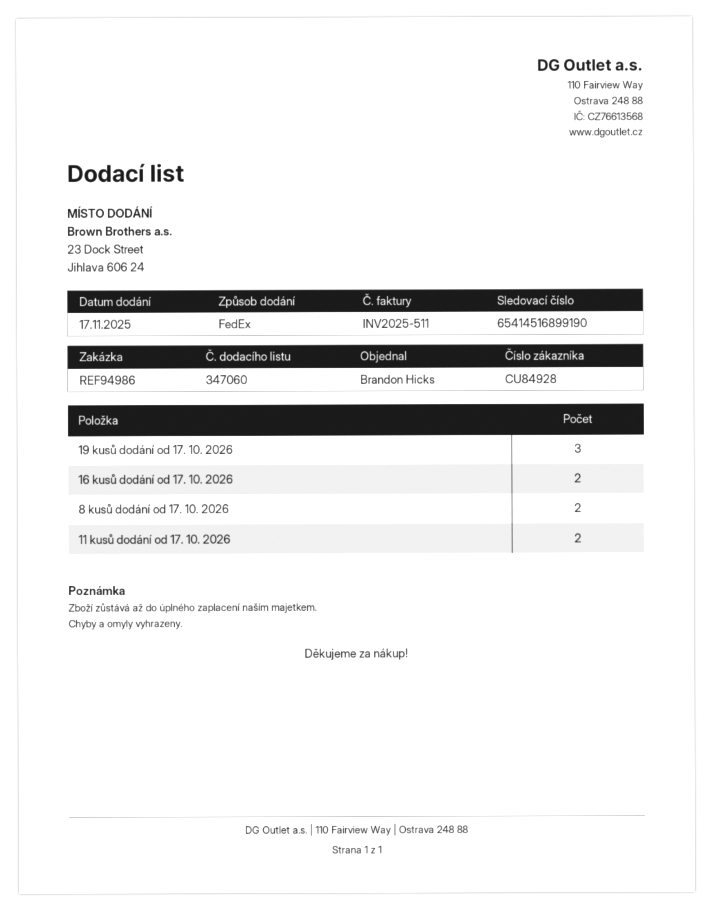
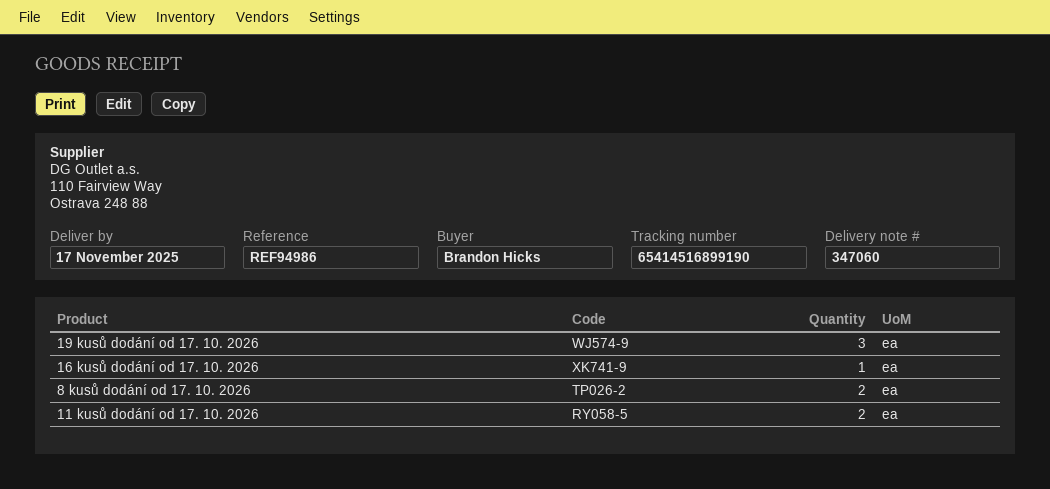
16 kusů dodání od 17. 10. 2026: 2 -> 1

